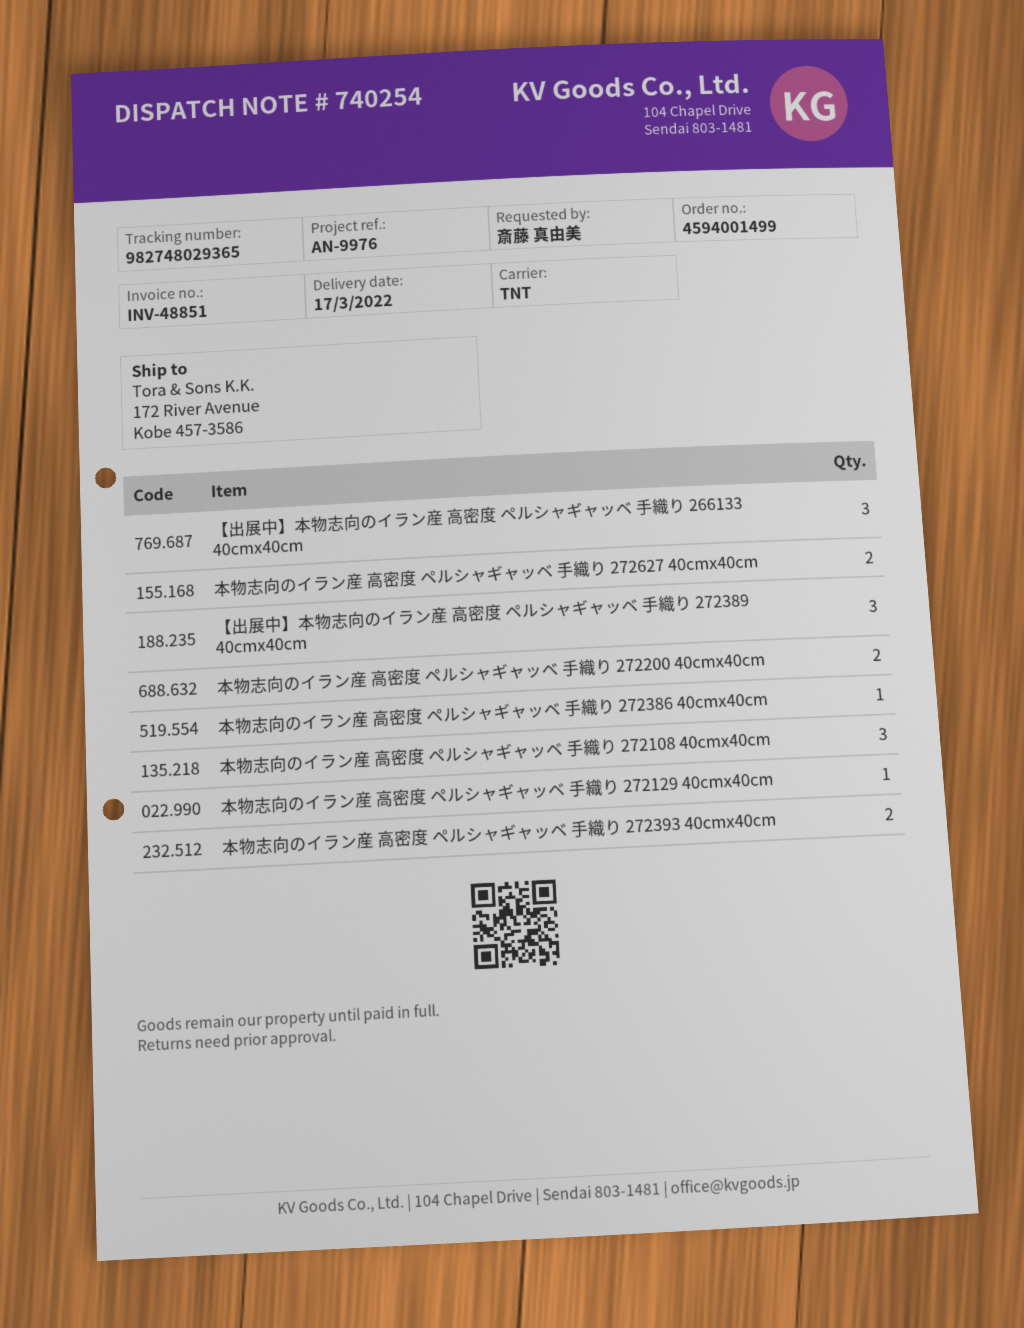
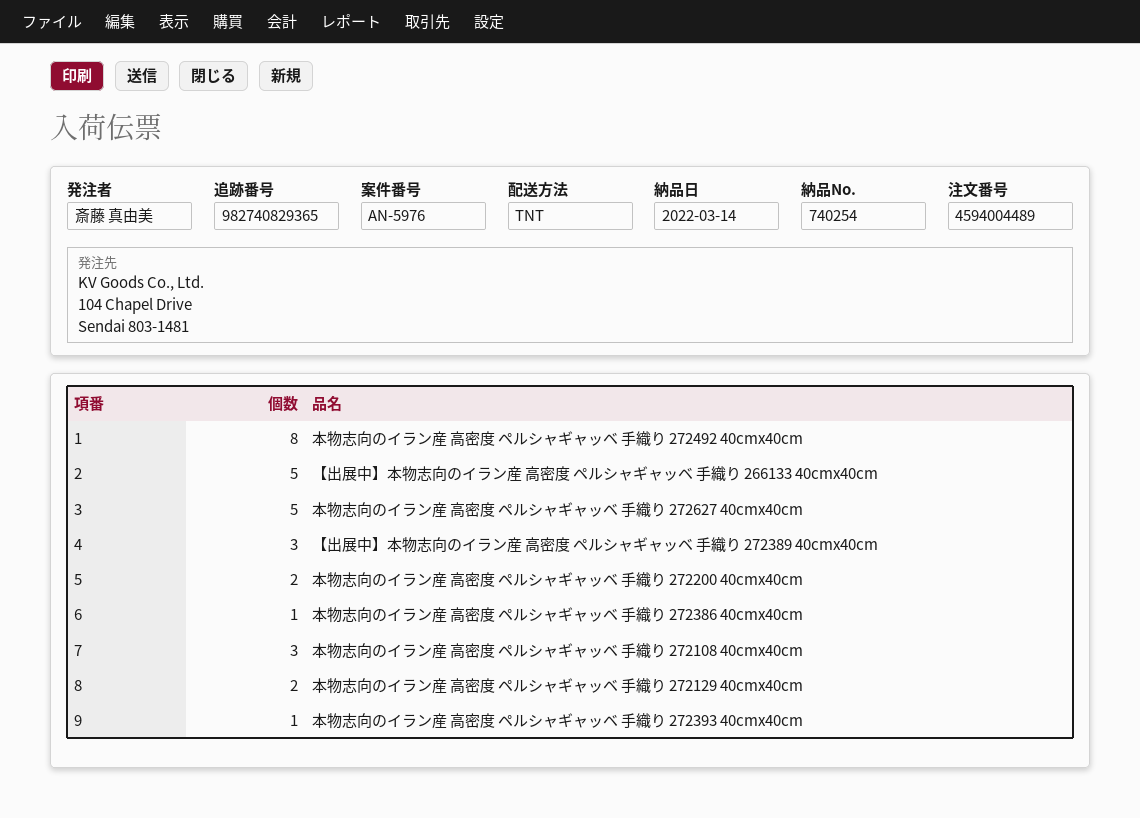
order number: 4594001499 -> 4594004489
delivery date: 2022-03-17 -> 2022-03-14
reference: AN-9976 -> AN-5976
tracking number: 982748029365 -> 982740829365
【出展中】本物志向のイラン産 高密度 ペルシャギャッベ 手織り 266133 40cmx40cm: 3 -> 5
本物志向のイラン産 高密度 ペルシャギャッベ 手織り 272627 40cmx40cm: 2 -> 5
本物志向のイラン産 高密度 ペルシャギャッベ 手織り 272129 40cmx40cm: 1 -> 2
本物志向のイラン産 高密度 ペルシャギャッベ 手織り 272393 40cmx40cm: 2 -> 1
本物志向のイラン産 高密度 ペルシャギャッベ 手織り 272492 40cmx40cm: none -> 8

